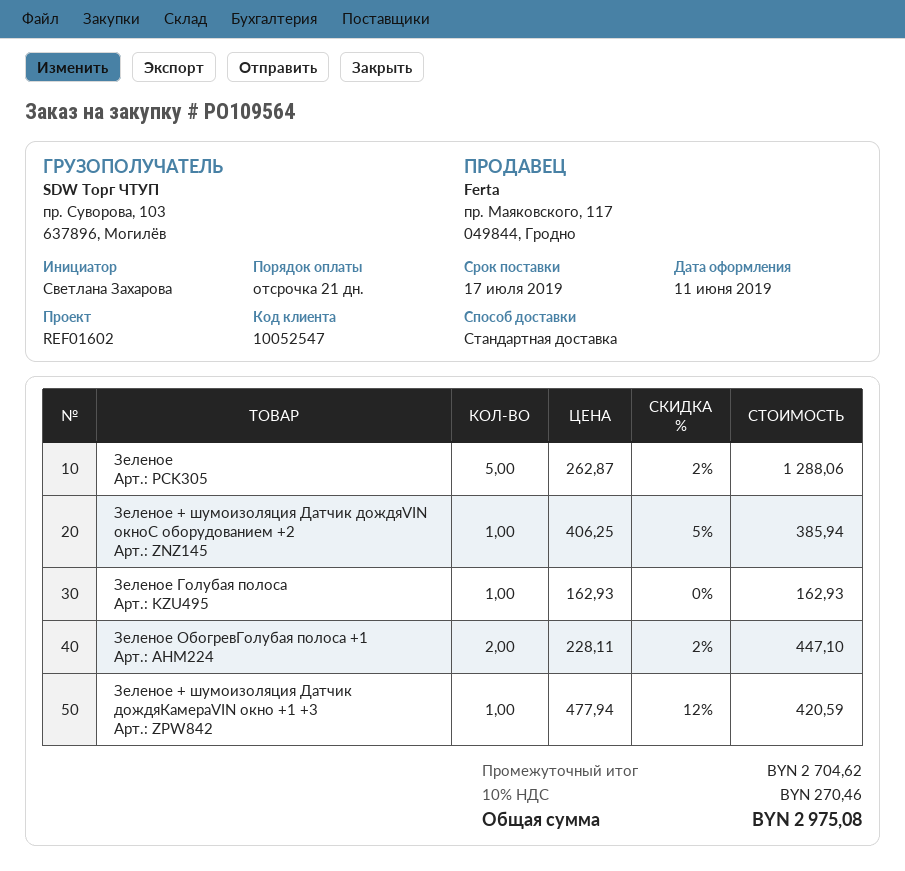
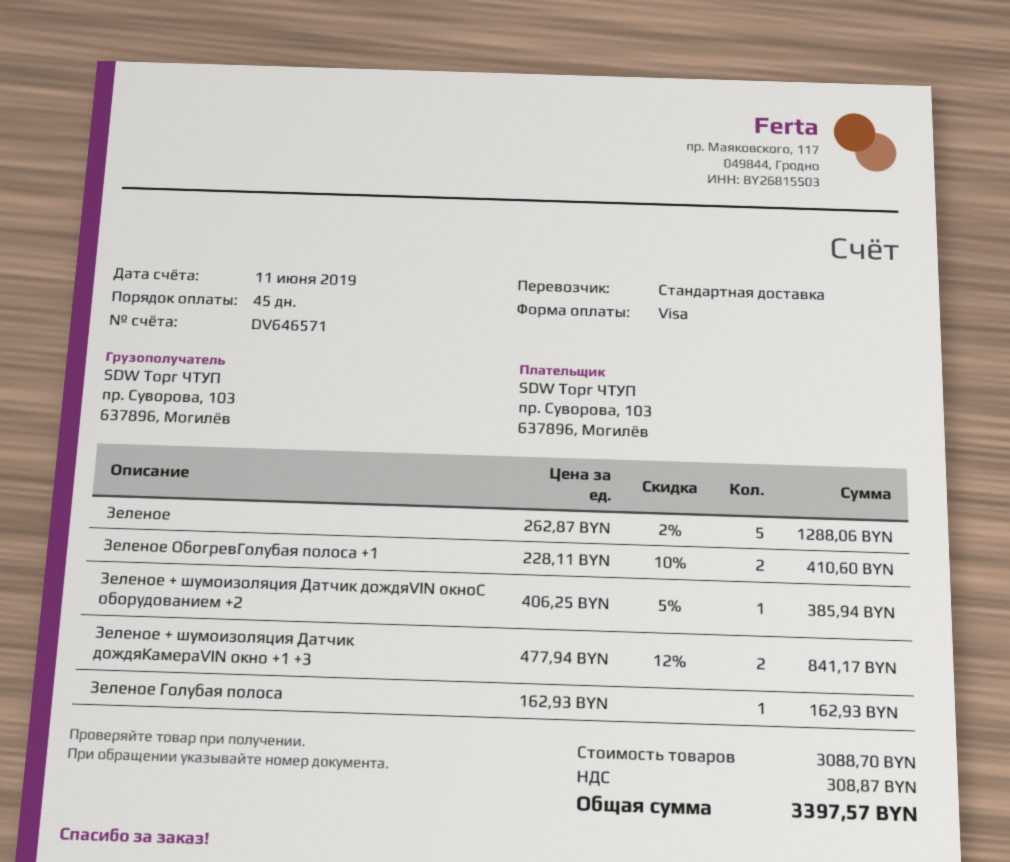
payment terms: 21 days -> 45 days
Зеленое ОбогревГолубая полоса +1: 2 x 228.11 - 2% = 447.10 -> 2 x 228.11 - 10% = 410.60
Зеленое + шумоизоляция Датчик дождяКамераVIN окно +1 +3: 1 x 477.94 - 12% = 420.59 -> 2 x 477.94 - 12% = 841.17
subtotal: 2704.62 -> 3088.70
tax: 270.46 -> 308.87
total: 2975.08 -> 3397.57

